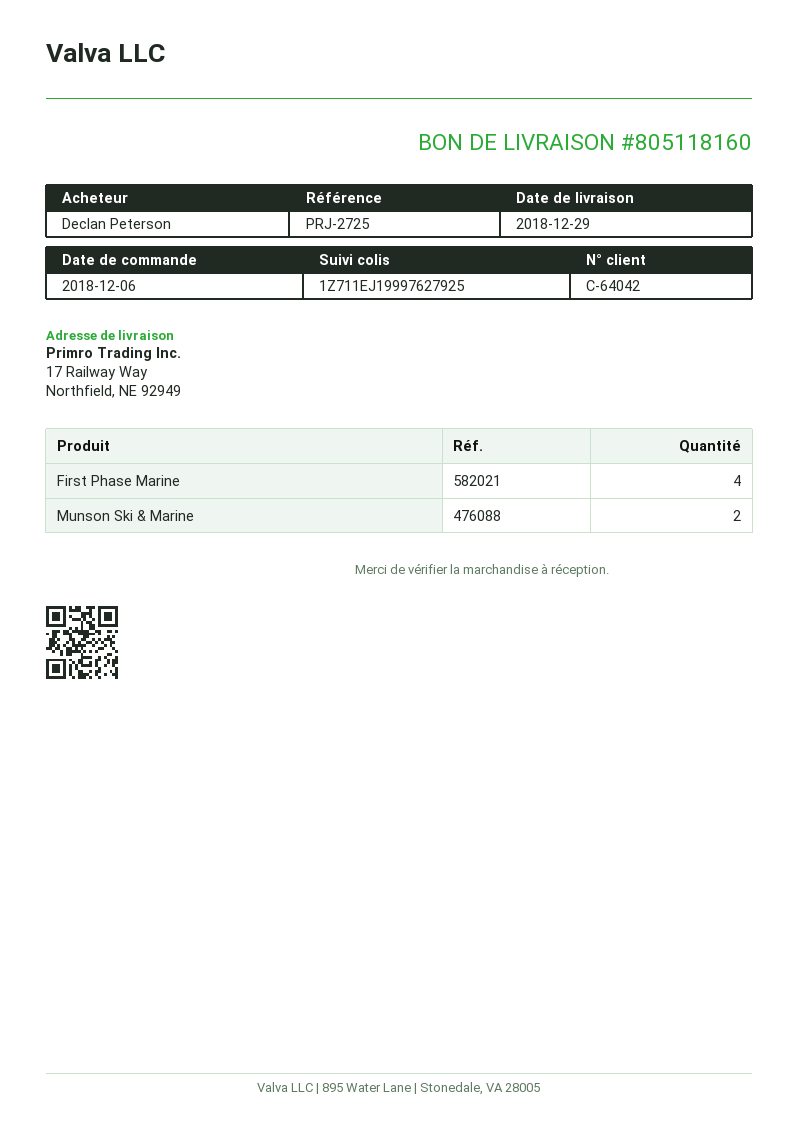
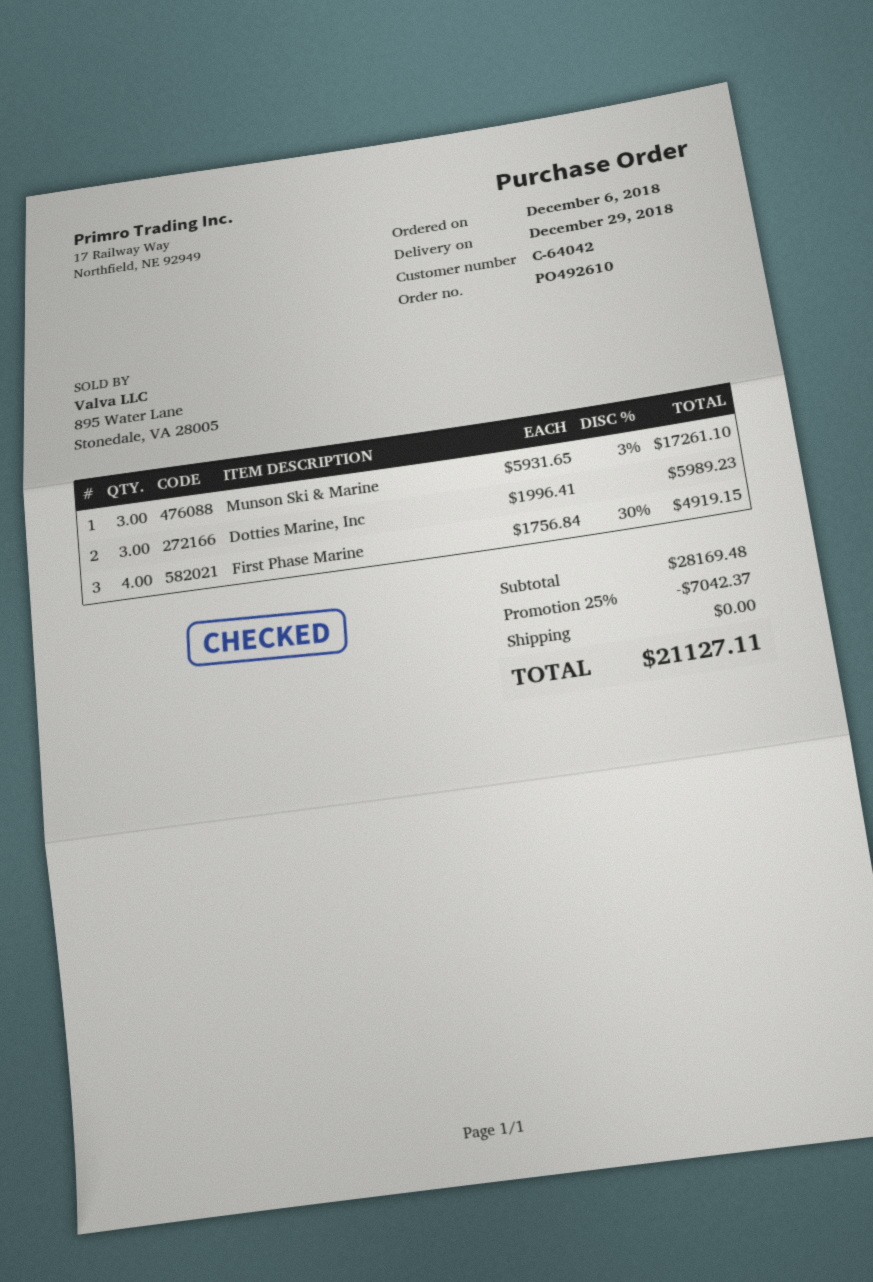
Munson Ski & Marine: 2 -> 3
Dotties Marine, Inc: none -> 3

